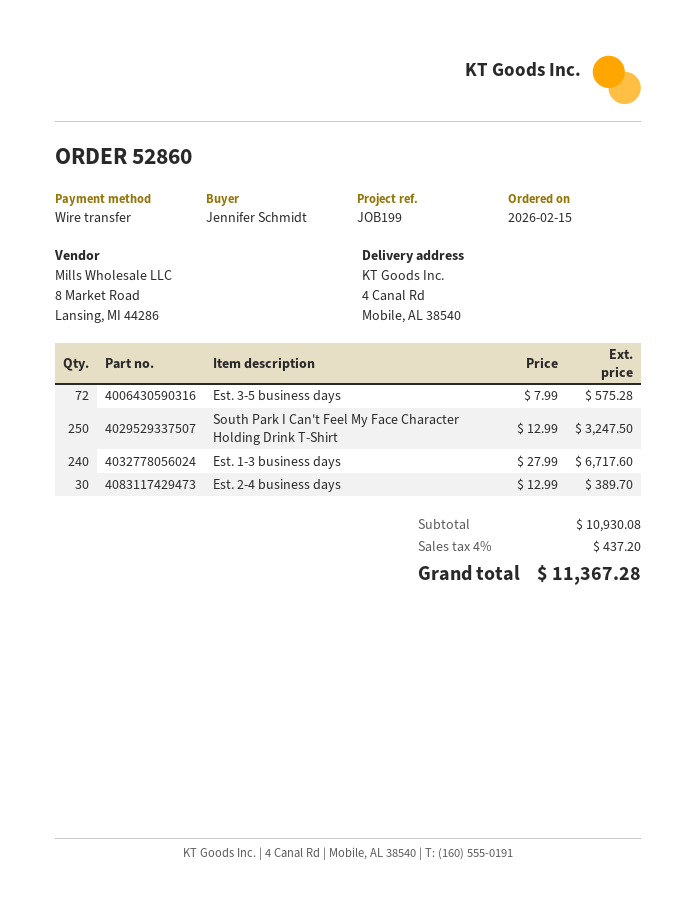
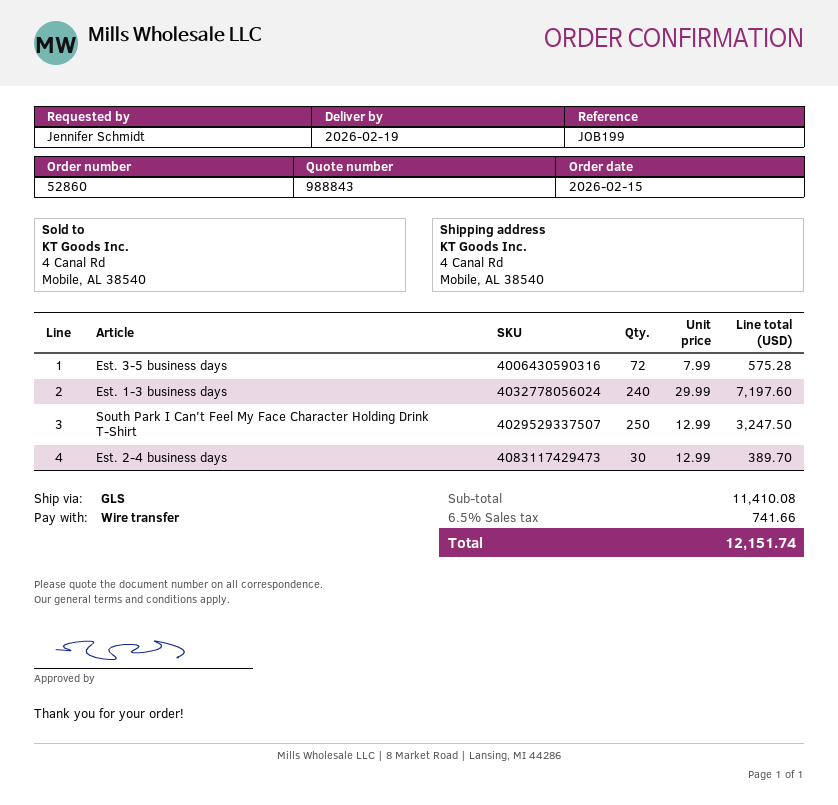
Est. 1-3 business days: 240 x 27.99 = 6717.60 -> 240 x 29.99 = 7197.60
subtotal: 10930.08 -> 11410.08
tax: 4% = 437.20 -> 6.5% = 741.66
total: 11367.28 -> 12151.74

